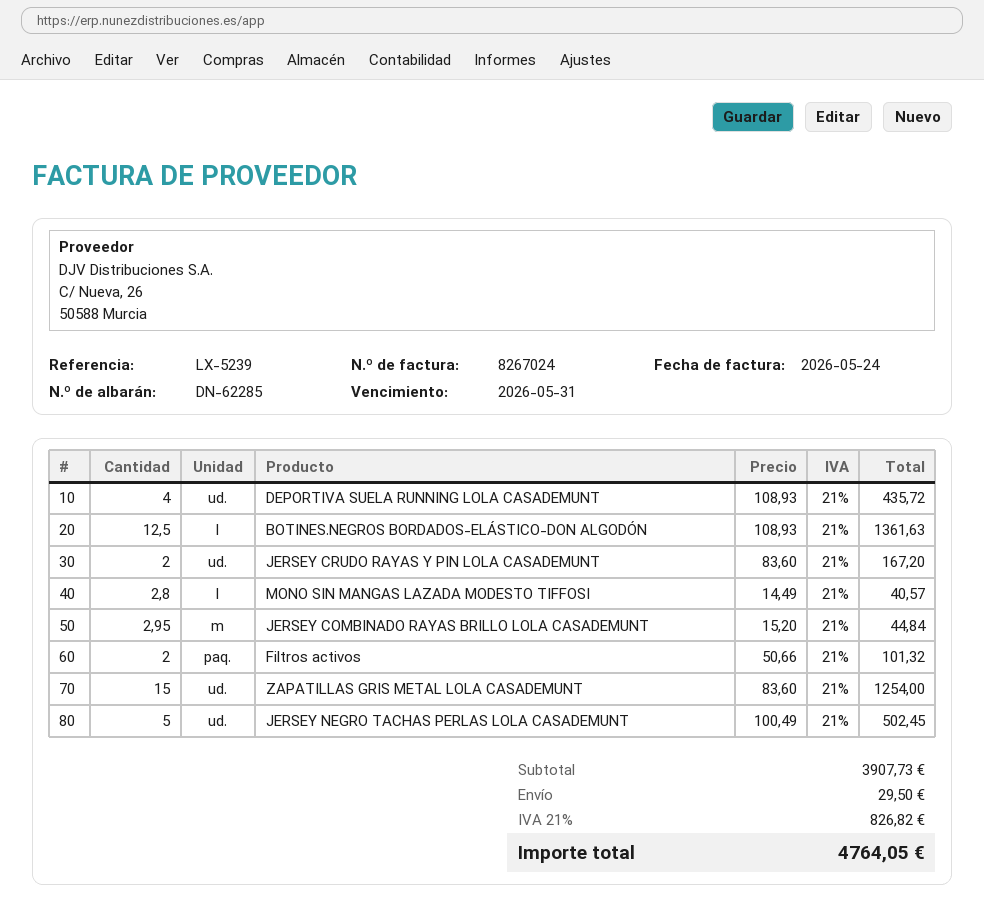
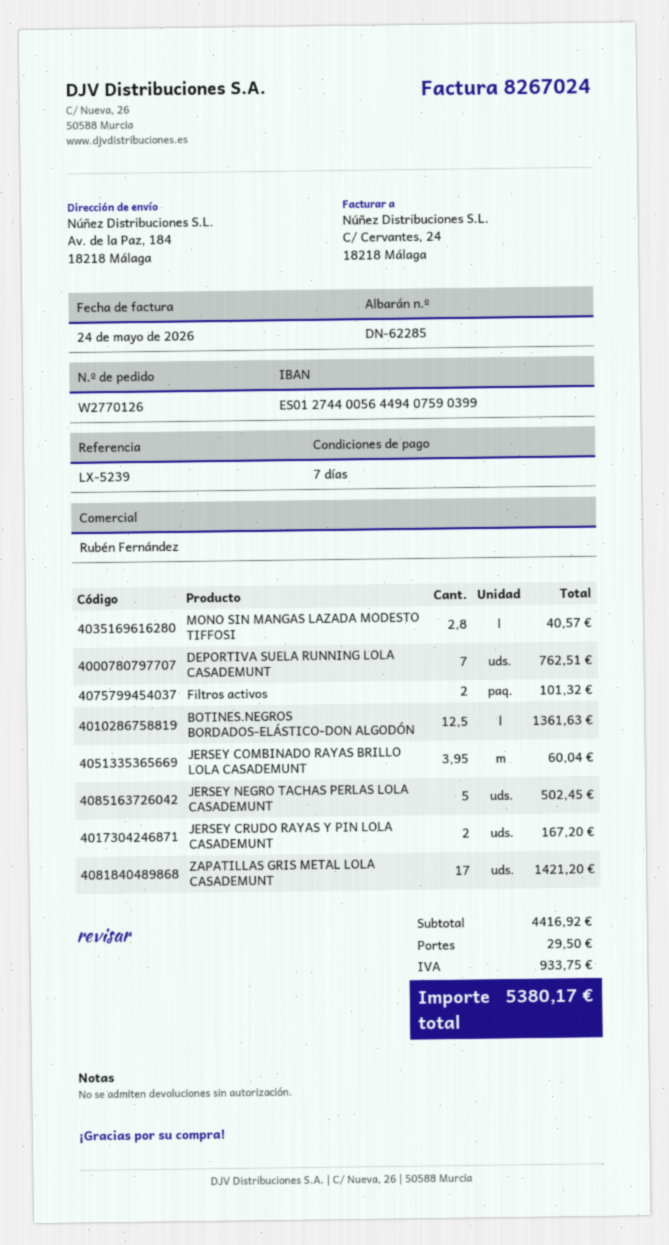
DEPORTIVA SUELA RUNNING LOLA CASADEMUNT: 4 for 435.72 -> 7 for 762.51
JERSEY COMBINADO RAYAS BRILLO LOLA CASADEMUNT: 2.95 for 44.84 -> 3.95 for 60.04
ZAPATILLAS GRIS METAL LOLA CASADEMUNT: 15 for 1254.00 -> 17 for 1421.20
subtotal: 3907.73 -> 4416.92
tax: 826.82 -> 933.75
total: 4764.05 -> 5380.17

